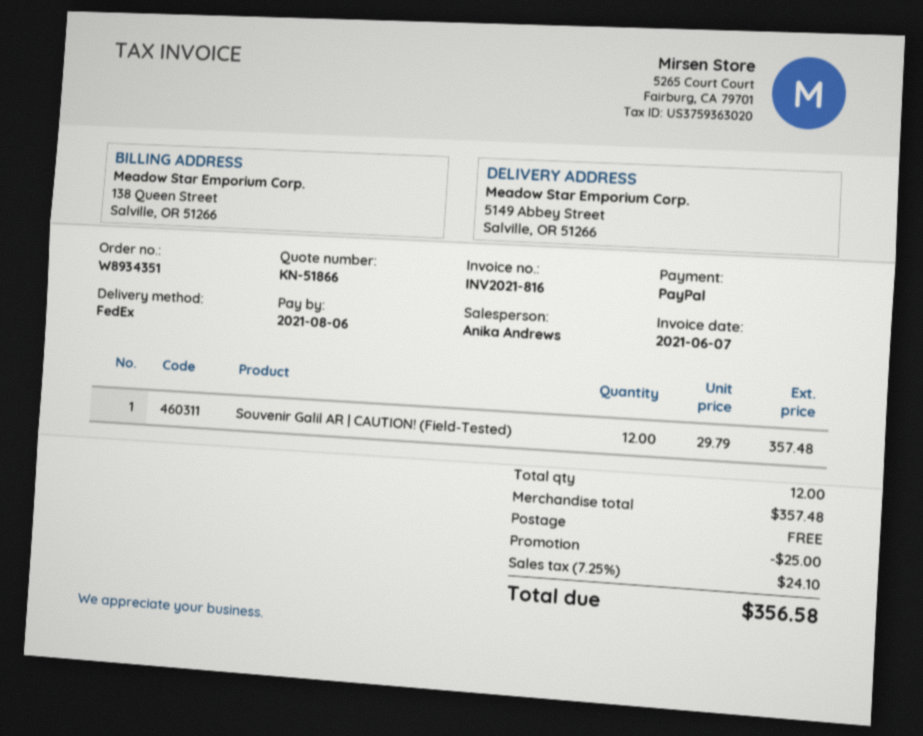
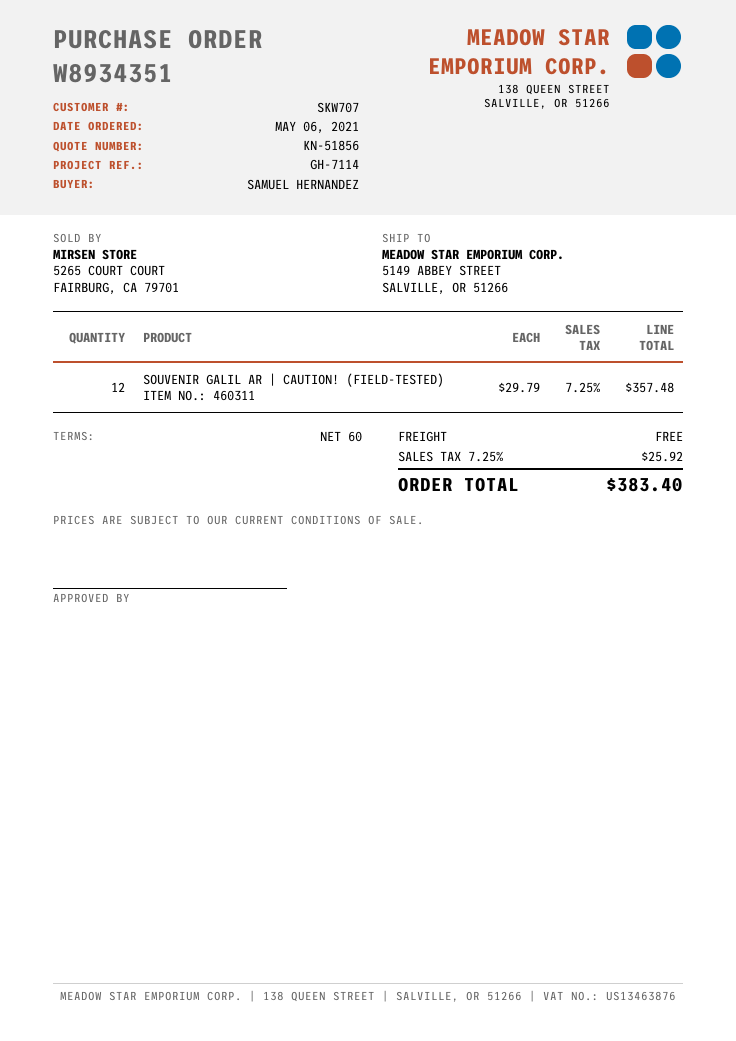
quote number: KN-51866 -> KN-51856
discount: 25.00 -> none
tax: 7.25% = 24.10 -> 7.25% = 25.92
total: 356.58 -> 383.40

